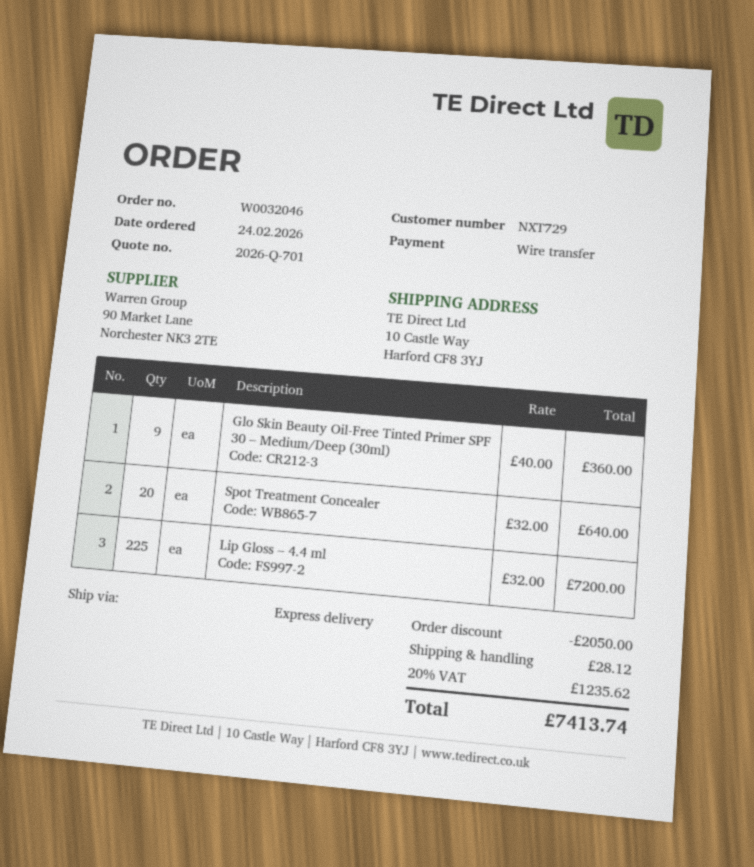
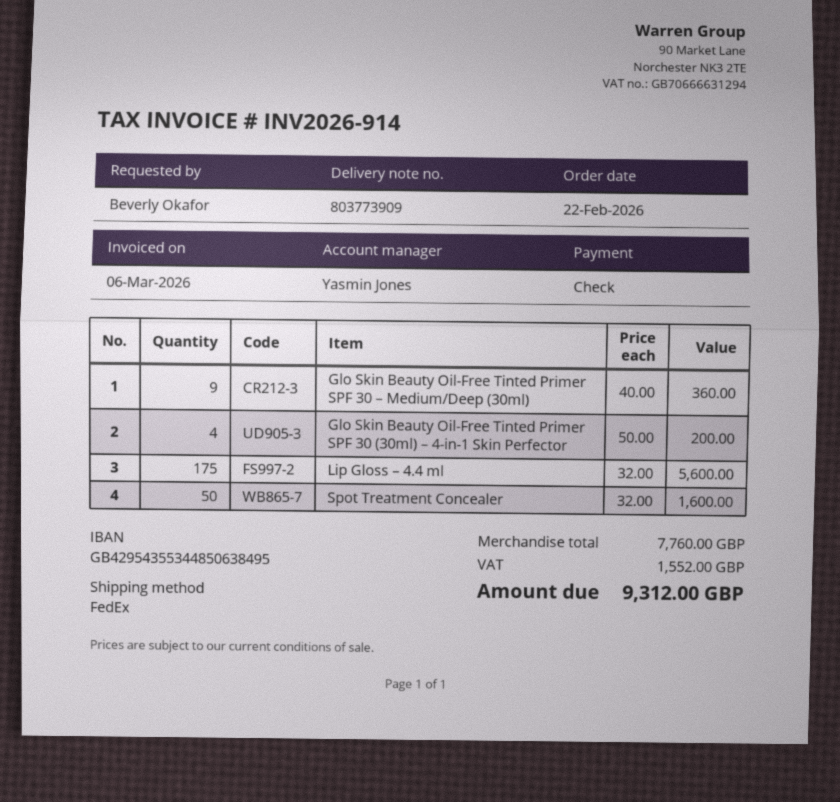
order date: 2026-02-24 -> 2026-02-22
payment method: bank transfer -> cheque
shipping method: express -> FedEx
Spot Treatment Concealer: 20 x 32.00 = 640.00 -> 50 x 32.00 = 1600.00
Lip Gloss – 4.4 ml: 225 x 32.00 = 7200.00 -> 175 x 32.00 = 5600.00
Glo Skin Beauty Oil-Free Tinted Primer SPF 30 (30ml) – 4-in-1 Skin Perfector: none -> 4 x 50.00 = 200.00
discount: 2050.00 -> none
shipping: 28.12 -> none
tax: 1235.62 -> 1552.00
total: 7413.74 -> 9312.00

